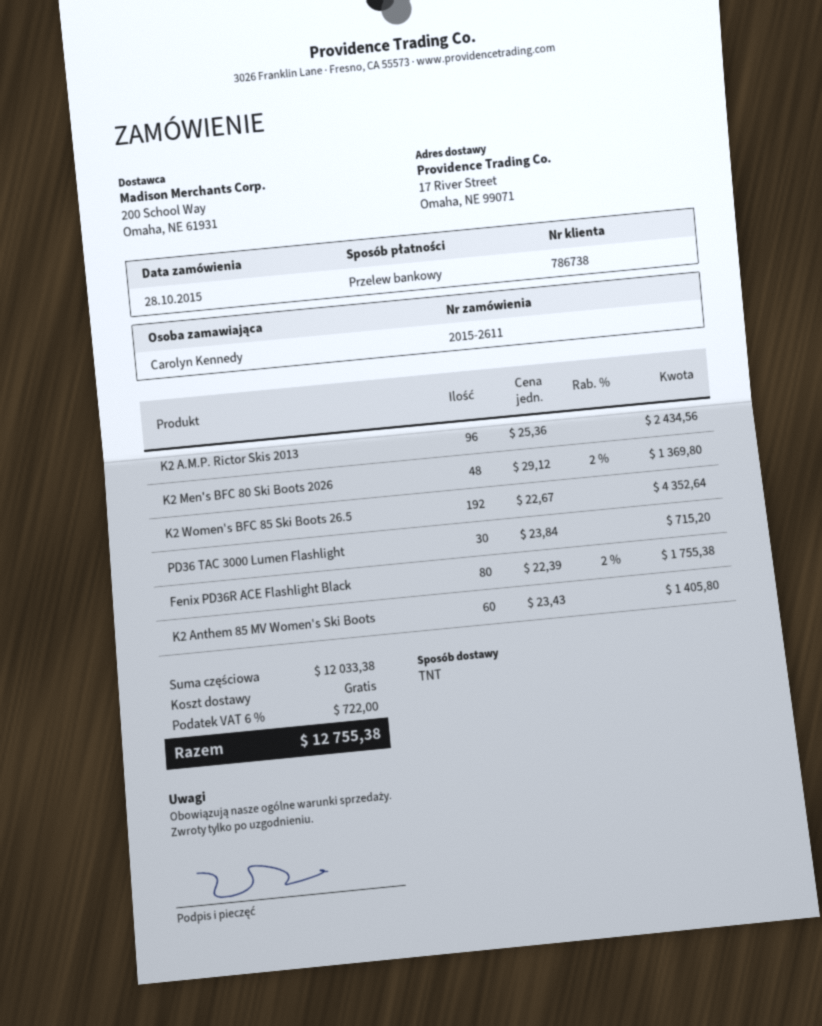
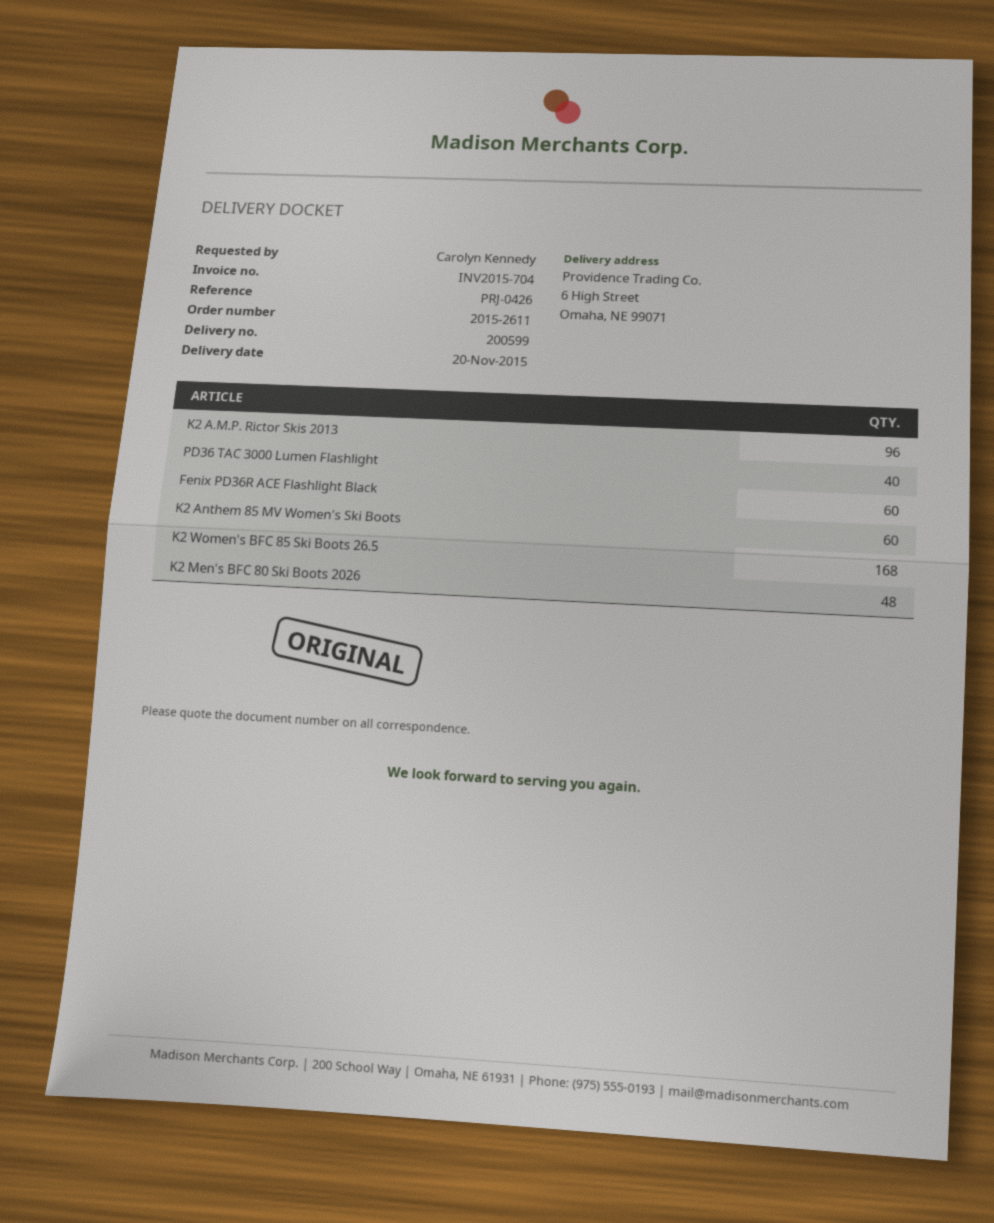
ship to: 17 River Street, Omaha, NE 99071 -> 6 High Street, Omaha, NE 99071
K2 Women's BFC 85 Ski Boots 26.5: 192 -> 168
PD36 TAC 3000 Lumen Flashlight: 30 -> 40
Fenix PD36R ACE Flashlight Black: 80 -> 60

